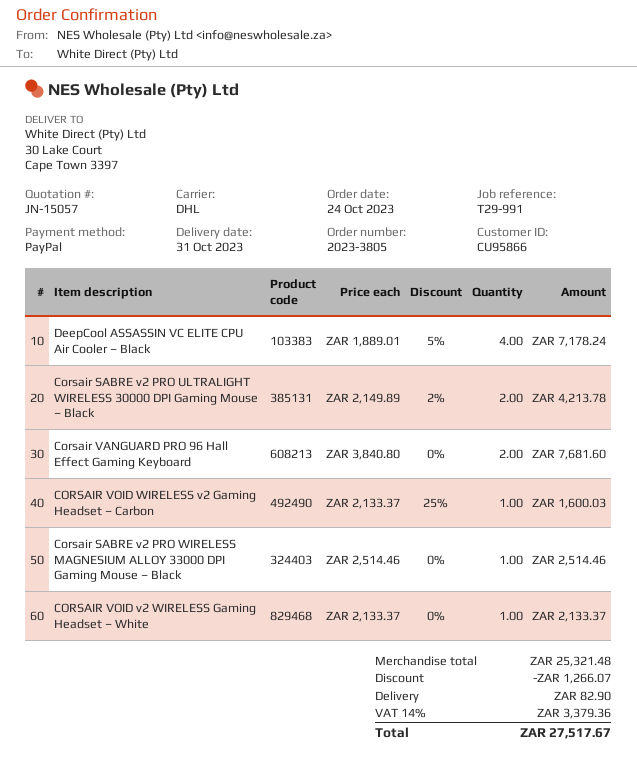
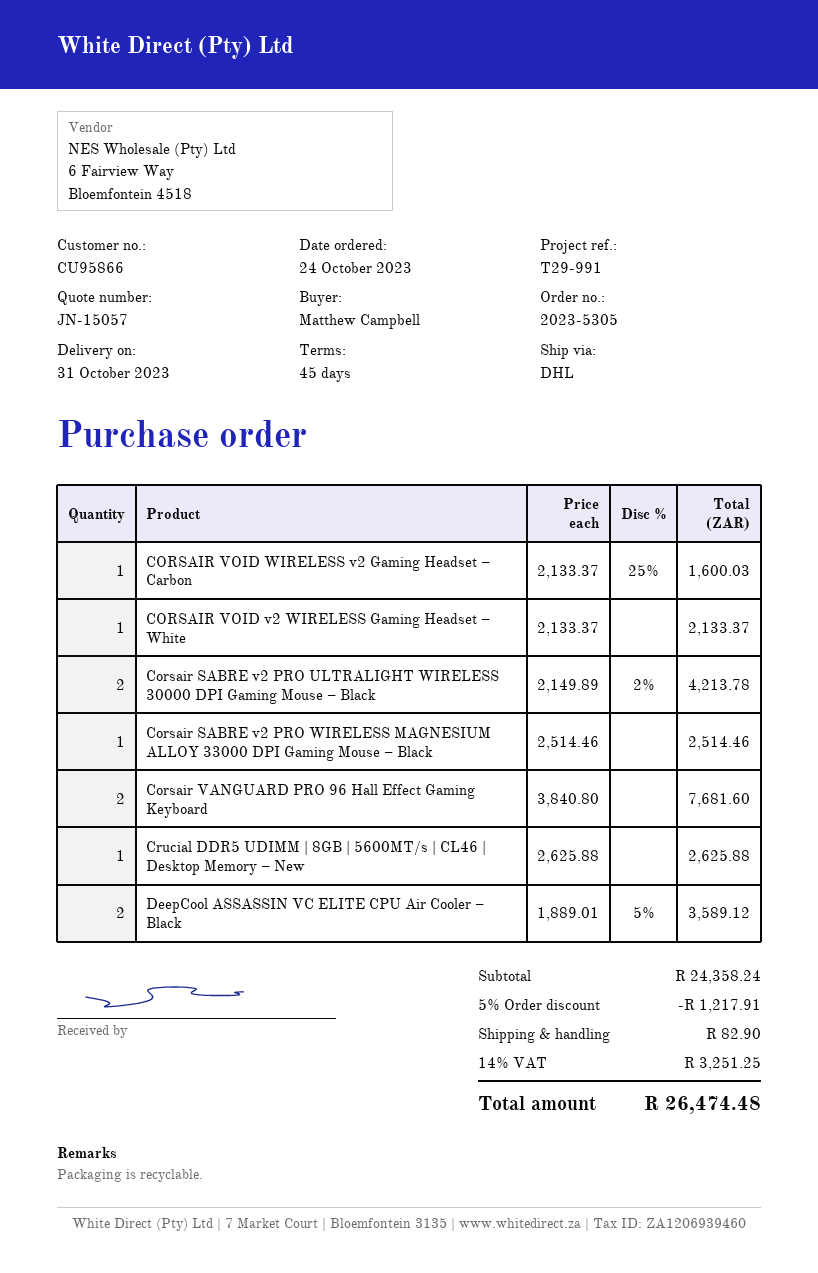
order number: 2023-3805 -> 2023-5305
DeepCool ASSASSIN VC ELITE CPU Air Cooler – Black: 4 x 1889.01 - 5% = 7178.24 -> 2 x 1889.01 - 5% = 3589.12
Crucial DDR5 UDIMM | 8GB | 5600MT/s | CL46 | Desktop Memory – New: none -> 1 x 2625.88 = 2625.88
subtotal: 25321.48 -> 24358.24
discount: 1266.07 -> 1217.91
tax: 14% = 3379.36 -> 14% = 3251.25
total: 27517.67 -> 26474.48

